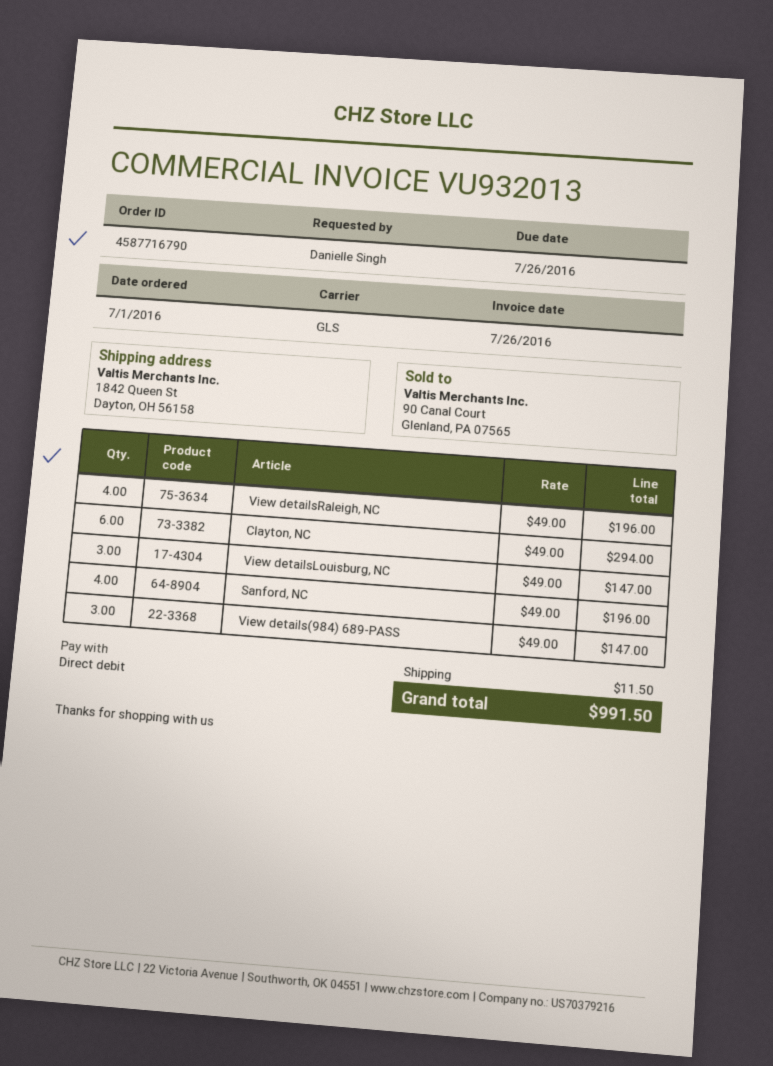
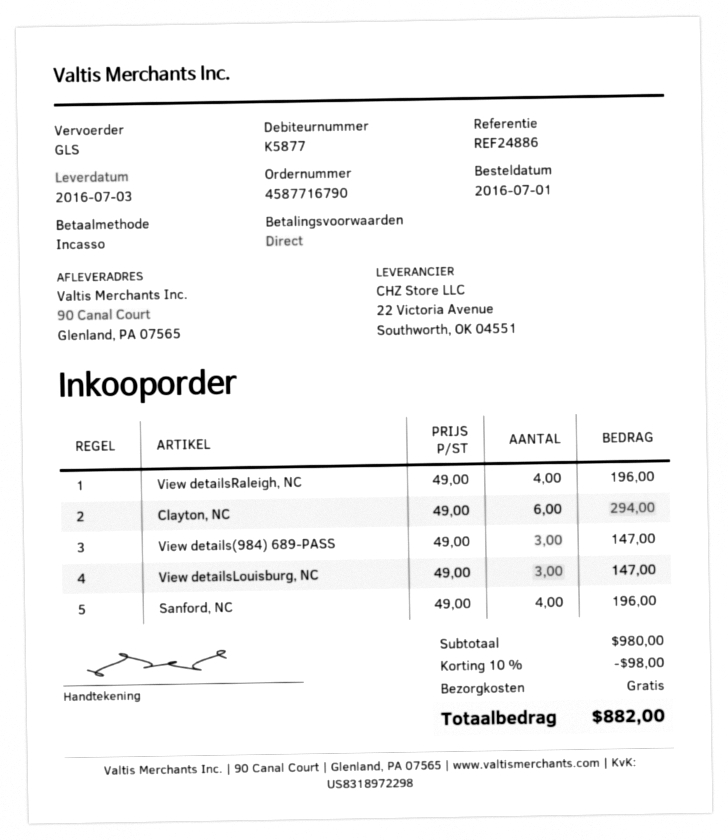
ship to: 1842 Queen St, Dayton, OH 56158 -> 90 Canal Court, Glenland, PA 07565
discount: none -> 10% = 98.00
shipping: 11.50 -> 0.00
total: 991.50 -> 882.00

